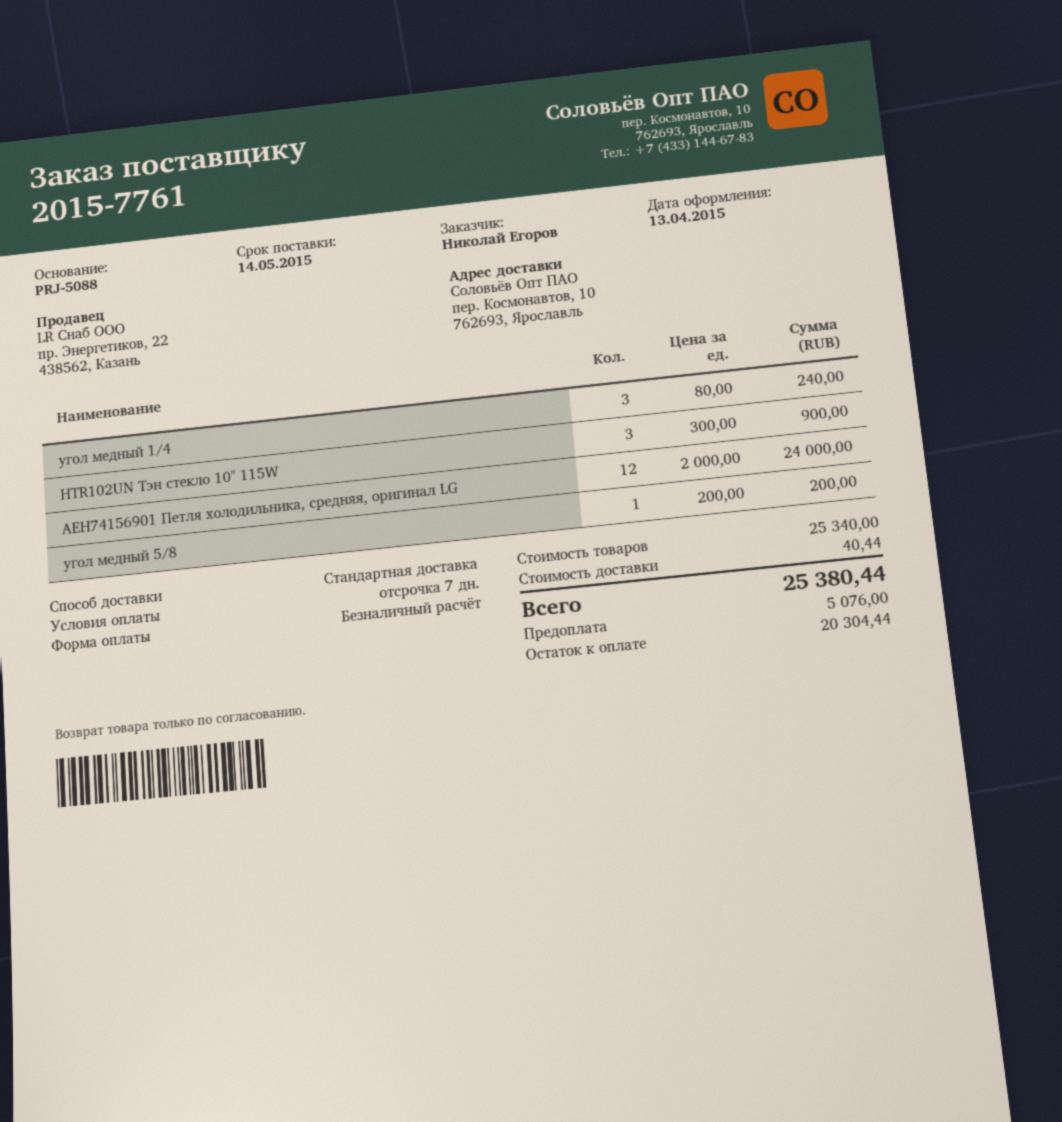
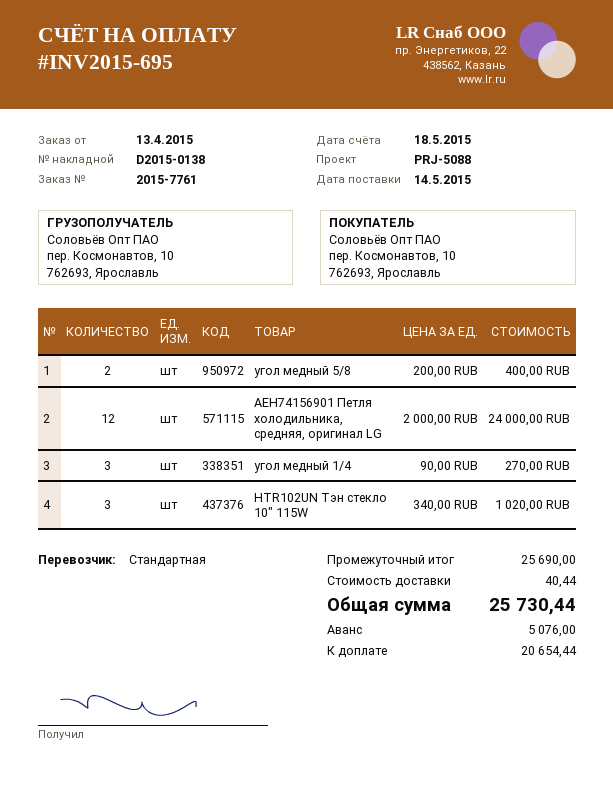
угол медный 1/4: 3 x 80.00 = 240.00 -> 3 x 90.00 = 270.00
HTR102UN Тэн стекло 10" 115W: 3 x 300.00 = 900.00 -> 3 x 340.00 = 1020.00
угол медный 5/8: 1 x 200.00 = 200.00 -> 2 x 200.00 = 400.00
subtotal: 25340.00 -> 25690.00
total: 25380.44 -> 25730.44
balance: 20304.44 -> 20654.44

